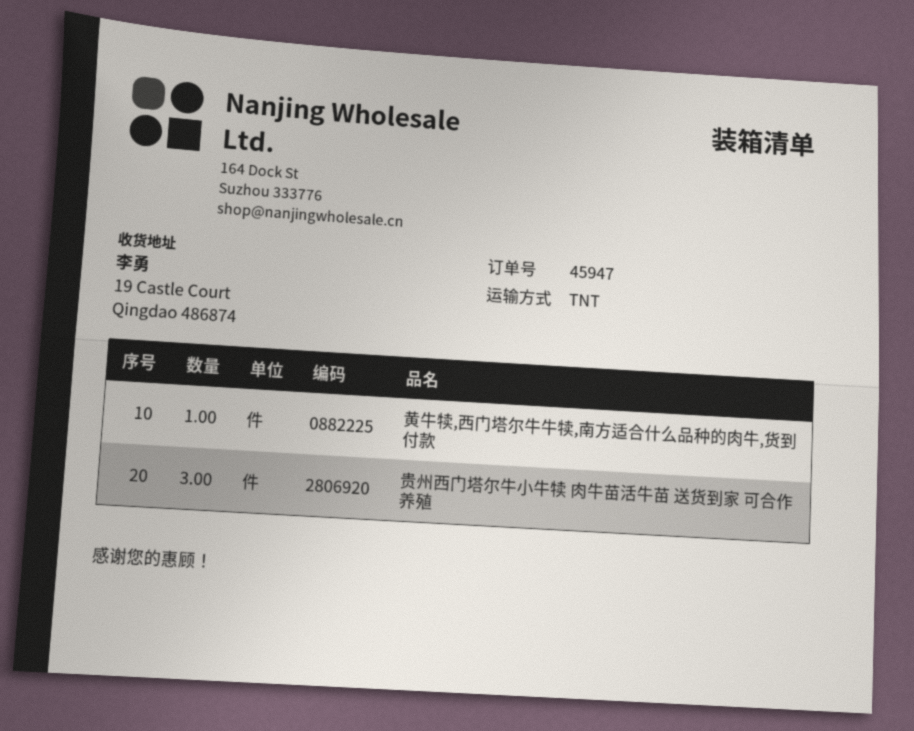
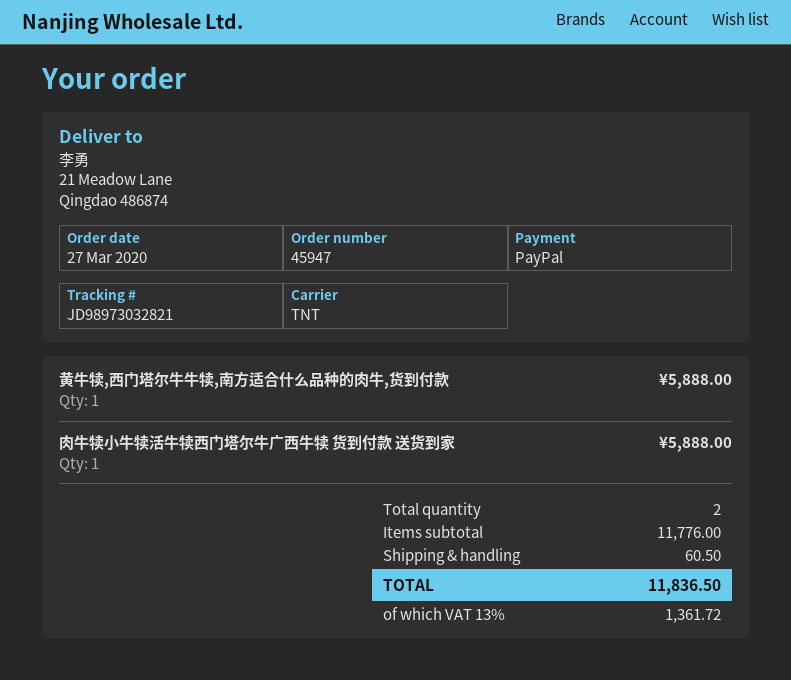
ship to: 19 Castle Court, Qingdao 486874 -> 21 Meadow Lane, Qingdao 486874
贵州西门塔尔牛小牛犊 肉牛苗活牛苗 送货到家 可合作养殖: 3 -> none
肉牛犊小牛犊活牛犊西门塔尔牛广西牛犊 货到付款 送货到家: none -> 1

